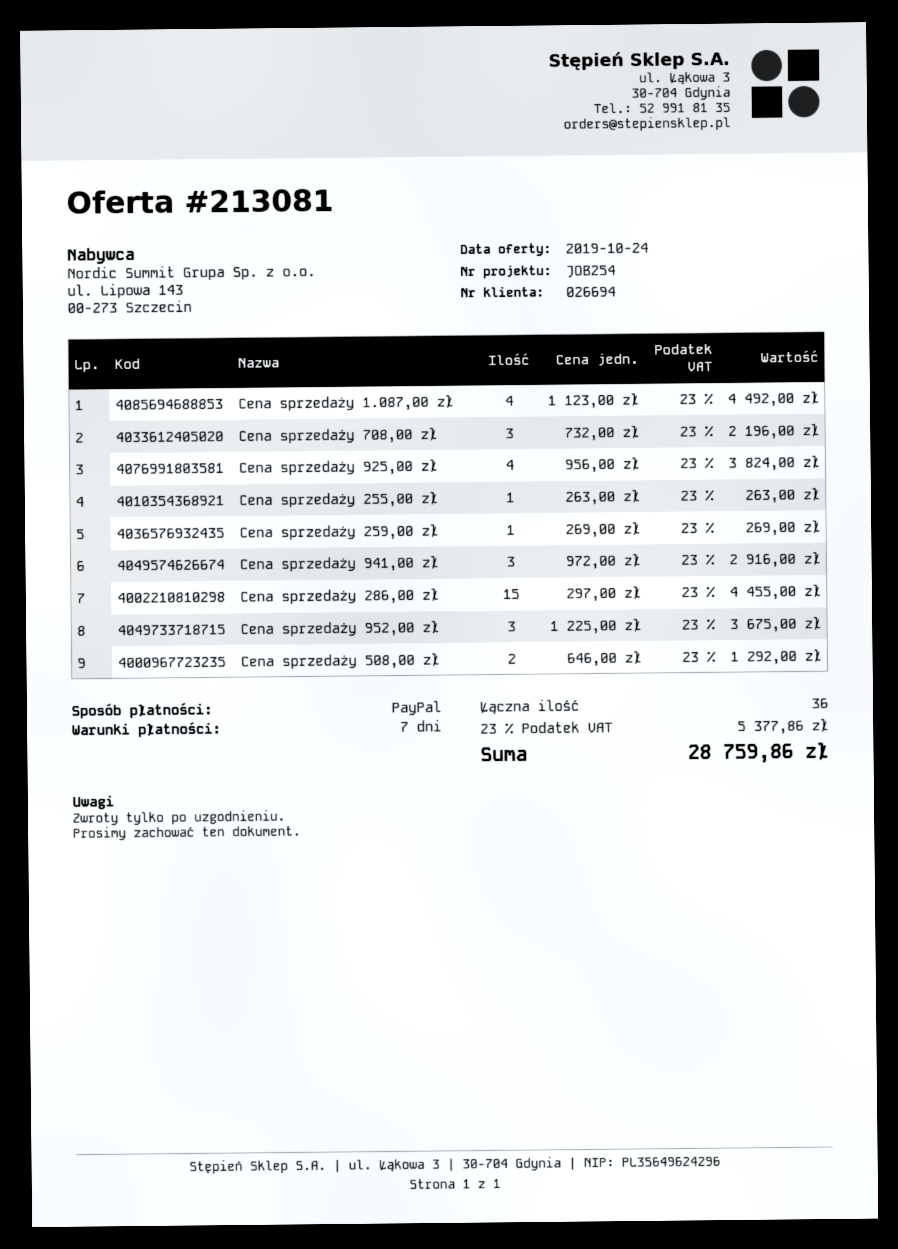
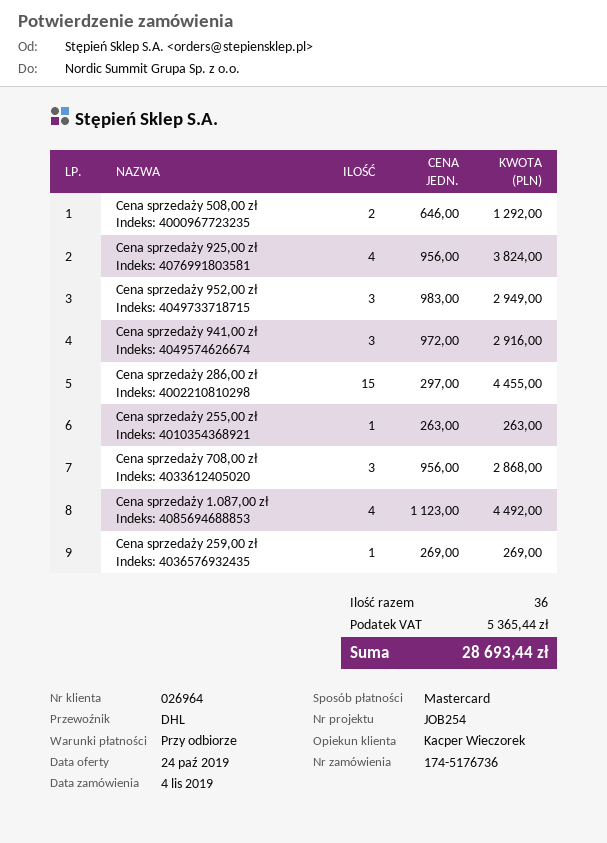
payment terms: 7 days -> on receipt
customer number: 026694 -> 026964
payment method: PayPal -> Mastercard
Cena sprzedaży 708,00 zł: 3 x 732.00 = 2196.00 -> 3 x 956.00 = 2868.00
Cena sprzedaży 952,00 zł: 3 x 1225.00 = 3675.00 -> 3 x 983.00 = 2949.00
tax: 5377.86 -> 5365.44
total: 28759.86 -> 28693.44

